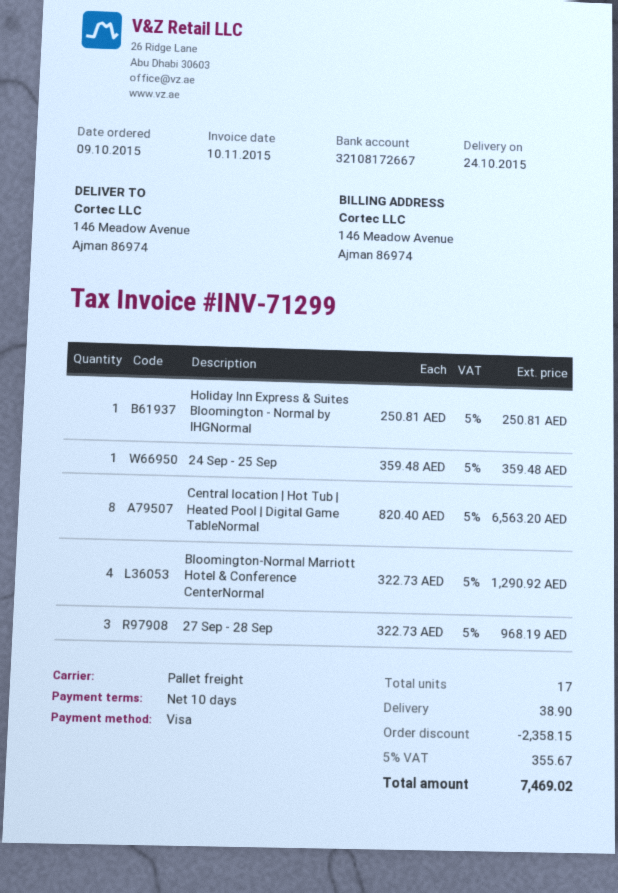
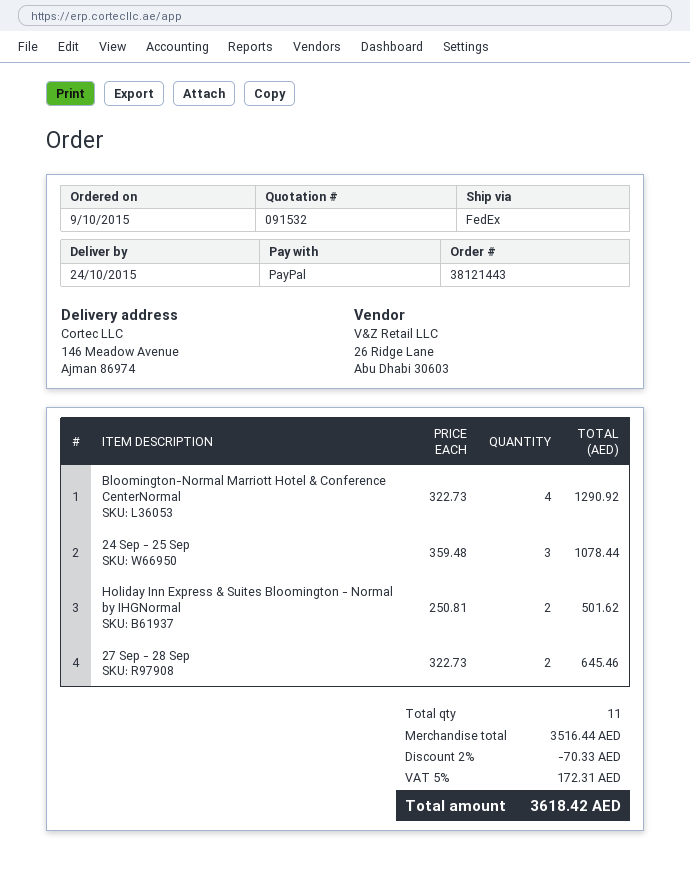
payment method: Visa -> PayPal
shipping method: pallet freight -> FedEx
Holiday Inn Express & Suites Bloomington - Normal by IHGNormal: 1 x 250.81 = 250.81 -> 2 x 250.81 = 501.62
24 Sep - 25 Sep: 1 x 359.48 = 359.48 -> 3 x 359.48 = 1078.44
Central location | Hot Tub | Heated Pool | Digital Game TableNormal: 8 x 820.40 = 6563.20 -> none
27 Sep - 28 Sep: 3 x 322.73 = 968.19 -> 2 x 322.73 = 645.46
total quantity: 17 -> 11
discount: 2358.15 -> 70.33
shipping: 38.90 -> none
tax: 5% = 355.67 -> 5% = 172.31
total: 7469.02 -> 3618.42

